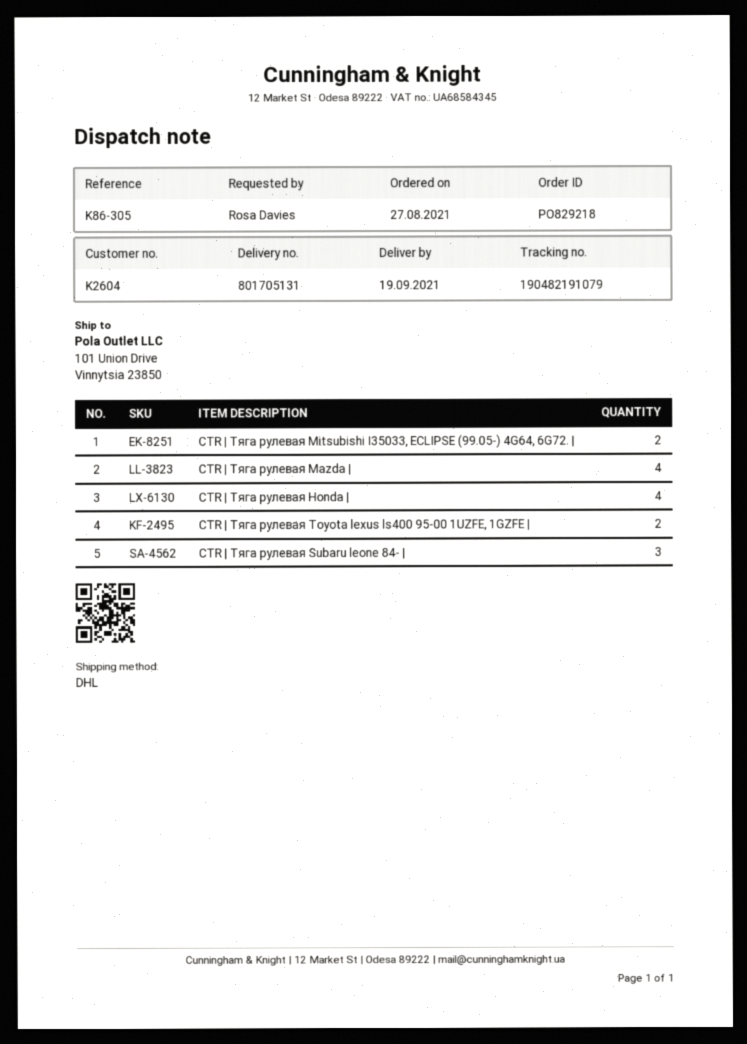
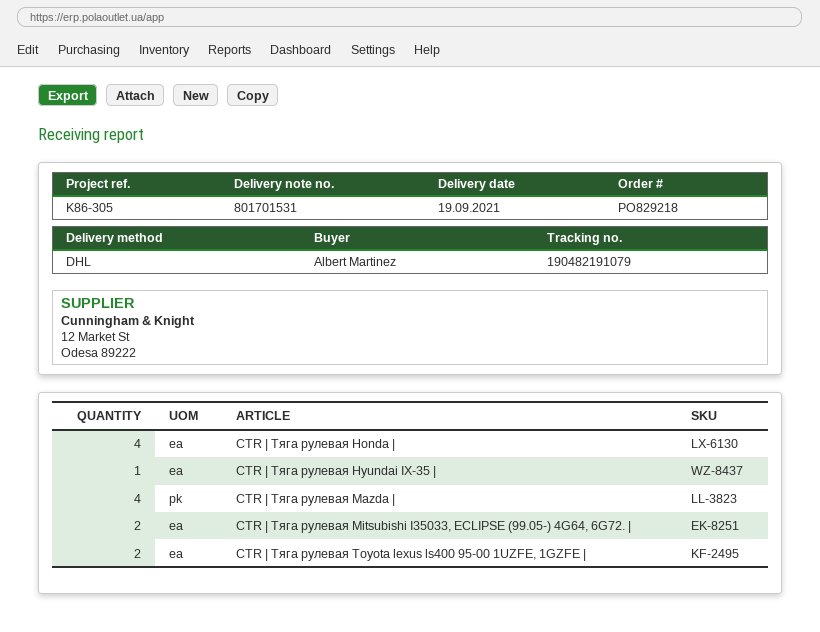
delivery note number: 801705131 -> 801701531
ordered by: Rosa Davies -> Albert Martinez
CTR | Тяга рулевая Subaru leone 84- |: 3 -> none
CTR | Тяга рулевая Hyundai IX-35 |: none -> 1

